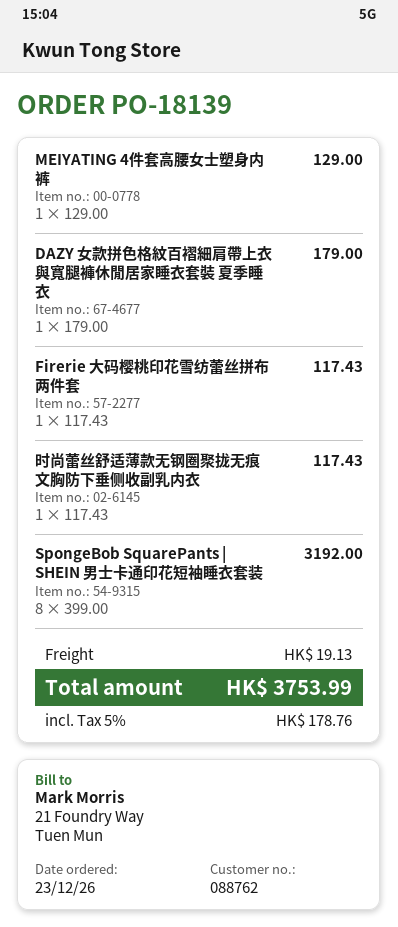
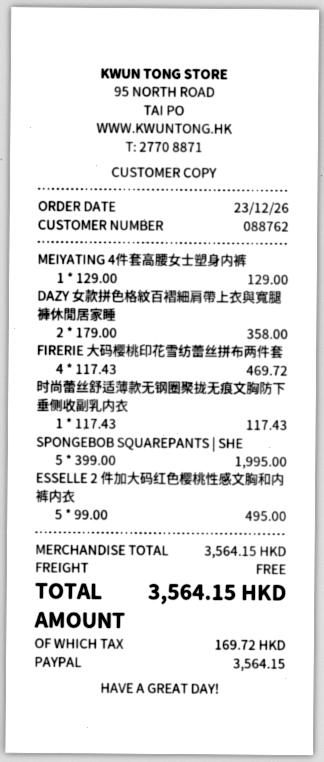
DAZY 女款拼色格紋百褶細肩帶上衣與寬腿褲休閒居家睡衣套裝 夏季睡衣: 1 x 179.00 = 179.00 -> 2 x 179.00 = 358.00
Firerie 大码樱桃印花雪纺蕾丝拼布两件套: 1 x 117.43 = 117.43 -> 4 x 117.43 = 469.72
SpongeBob SquarePants | SHEIN 男士卡通印花短袖睡衣套装: 8 x 399.00 = 3192.00 -> 5 x 399.00 = 1995.00
ESSELLE 2 件加大码红色樱桃性感文胸和内裤内衣: none -> 5 x 99.00 = 495.00
shipping: 19.13 -> 0.00
tax: 178.76 -> 169.72
total: 3753.99 -> 3564.15

